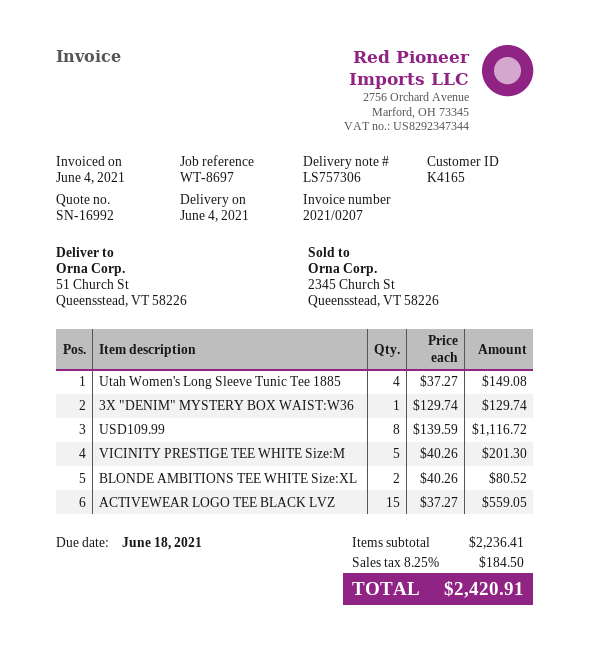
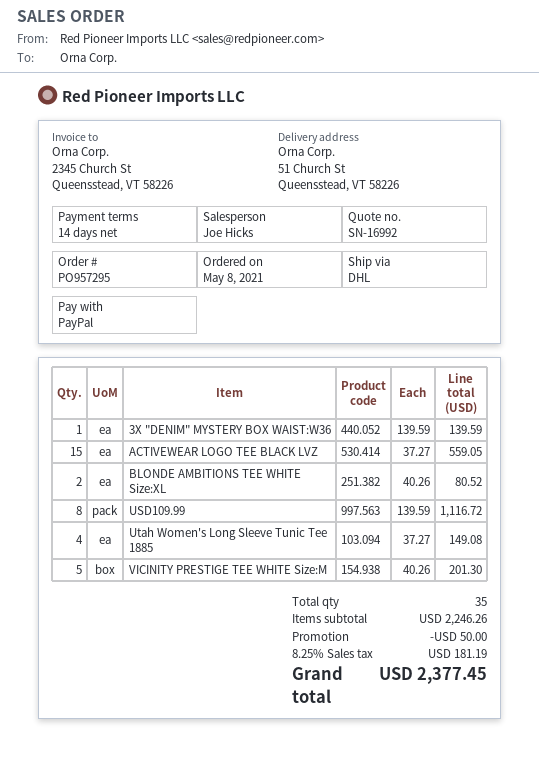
3X "DENIM" MYSTERY BOX WAIST:W36: 1 x 129.74 = 129.74 -> 1 x 139.59 = 139.59
subtotal: 2236.41 -> 2246.26
discount: none -> 50.00
tax: 8.25% = 184.50 -> 8.25% = 181.19
total: 2420.91 -> 2377.45

